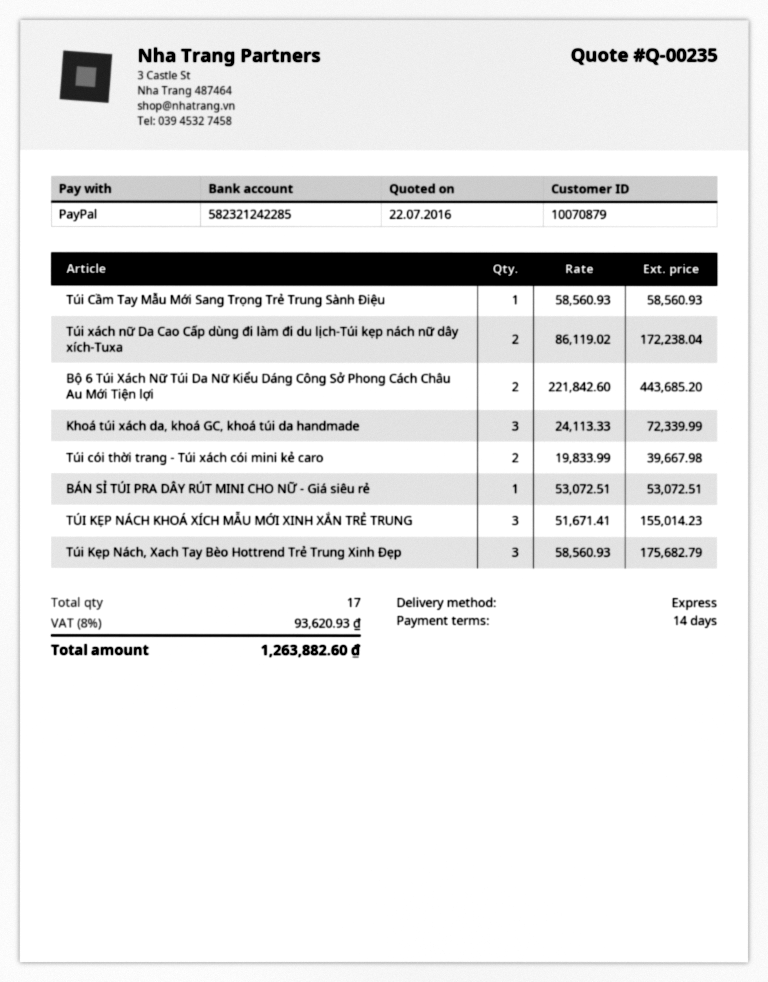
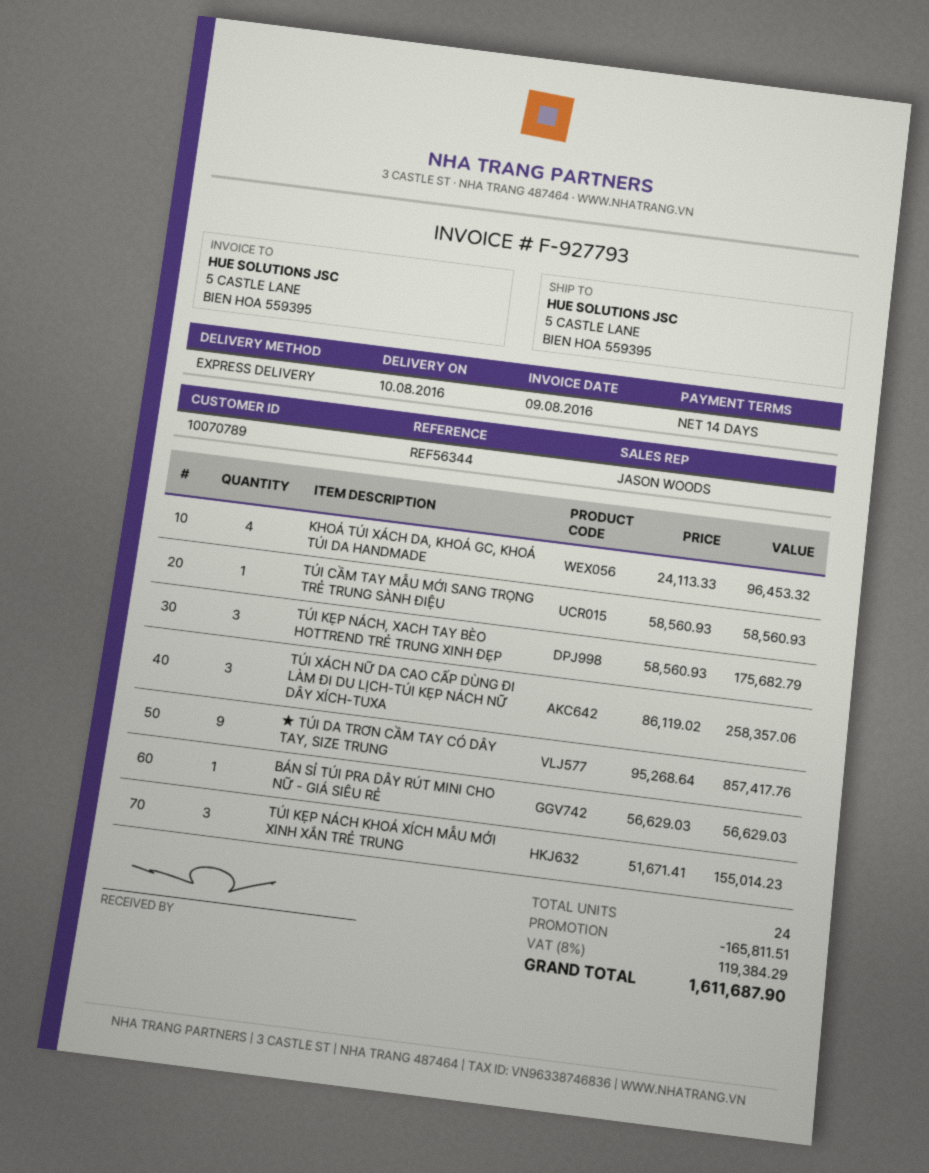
customer number: 10070879 -> 10070789
Túi xách nữ Da Cao Cấp dùng đi làm đi du lịch-Túi kẹp nách nữ dây xích-Tuxa: 2 x 86119.02 = 172238.04 -> 3 x 86119.02 = 258357.06
Bộ 6 Túi Xách Nữ Túi Da Nữ Kiểu Dáng Công Sở Phong Cách Châu Au Mới Tiện lợi: 2 x 221842.60 = 443685.20 -> none
Khoá túi xách da, khoá GC, khoá túi da handmade: 3 x 24113.33 = 72339.99 -> 4 x 24113.33 = 96453.32
Túi cói thời trang - Túi xách cói mini kẻ caro: 2 x 19833.99 = 39667.98 -> none
BÁN SỈ TÚI PRA DÂY RÚT MINI CHO NỮ - Giá siêu rẻ: 1 x 53072.51 = 53072.51 -> 1 x 56629.03 = 56629.03
★ TÚI DA TRƠN CẦM TAY CÓ DÂY TAY, SIZE TRUNG: none -> 9 x 95268.64 = 857417.76
total quantity: 17 -> 24
discount: none -> 165811.51
tax: 8% = 93620.93 -> 8% = 119384.29
total: 1263882.60 -> 1611687.90

